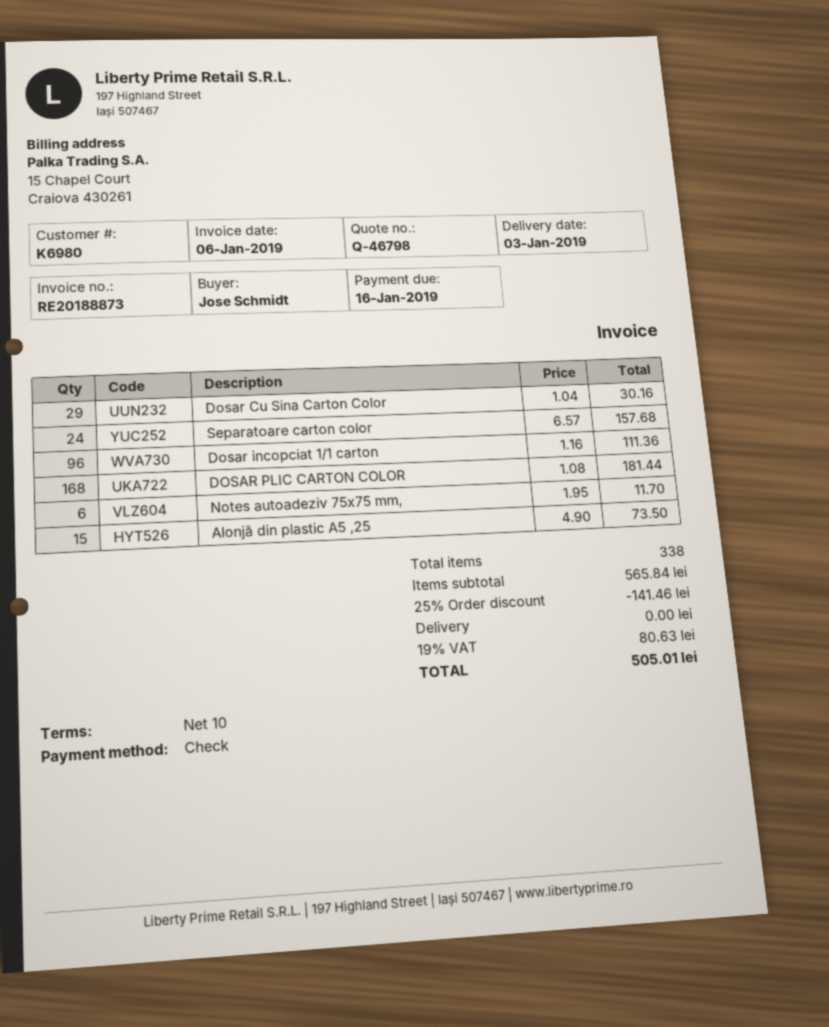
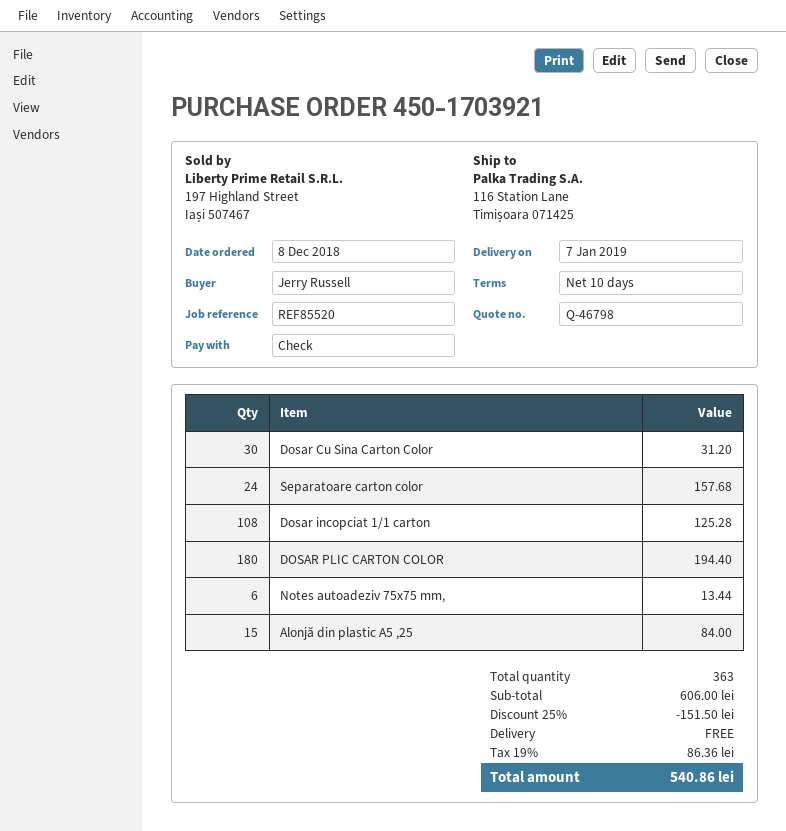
delivery date: 2019-01-03 -> 2019-01-07
ordered by: Jose Schmidt -> Jerry Russell
Dosar Cu Sina Carton Color: 29 for 30.16 -> 30 for 31.20
Dosar incopciat 1/1 carton: 96 for 111.36 -> 108 for 125.28
DOSAR PLIC CARTON COLOR: 168 for 181.44 -> 180 for 194.40
Notes autoadeziv 75x75 mm,: 6 for 11.70 -> 6 for 13.44
Alonjă din plastic A5 ,25: 15 for 73.50 -> 15 for 84.00
total quantity: 338 -> 363
subtotal: 565.84 -> 606.00
discount: 25% = 141.46 -> 25% = 151.50
tax: 19% = 80.63 -> 19% = 86.36
total: 505.01 -> 540.86

